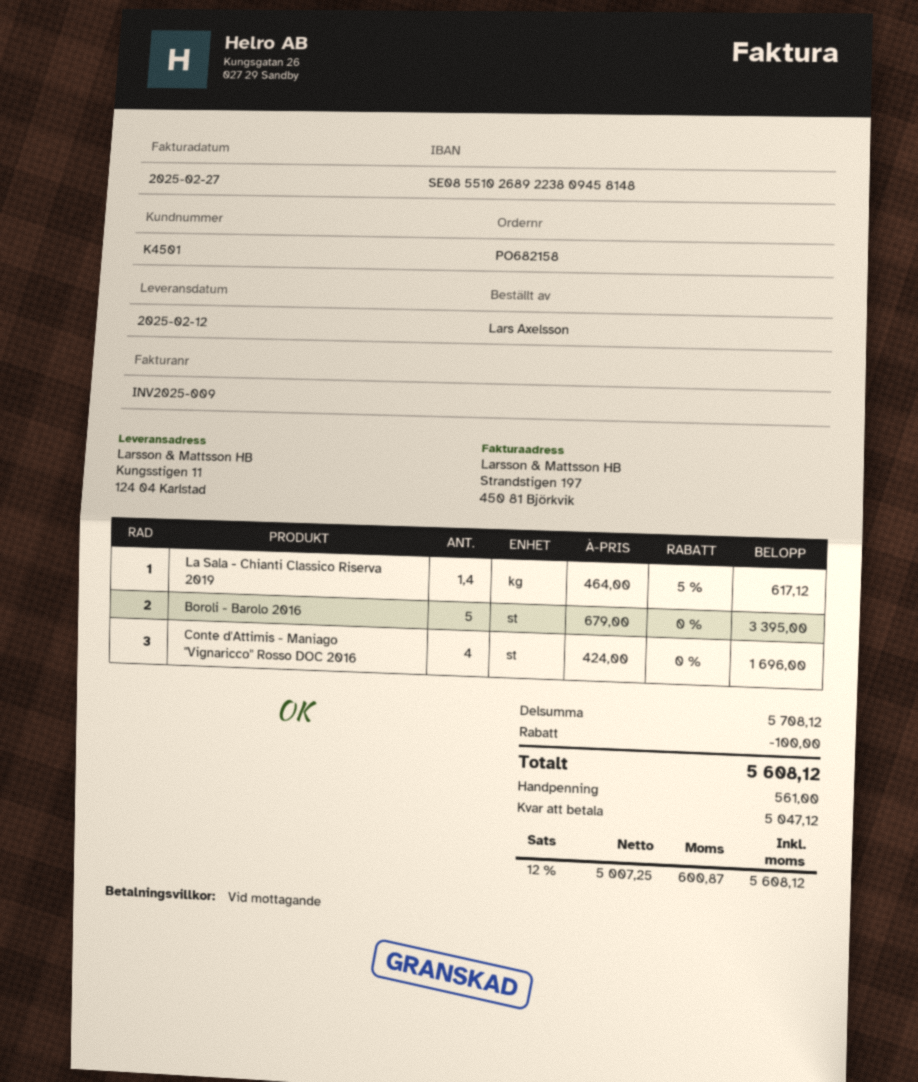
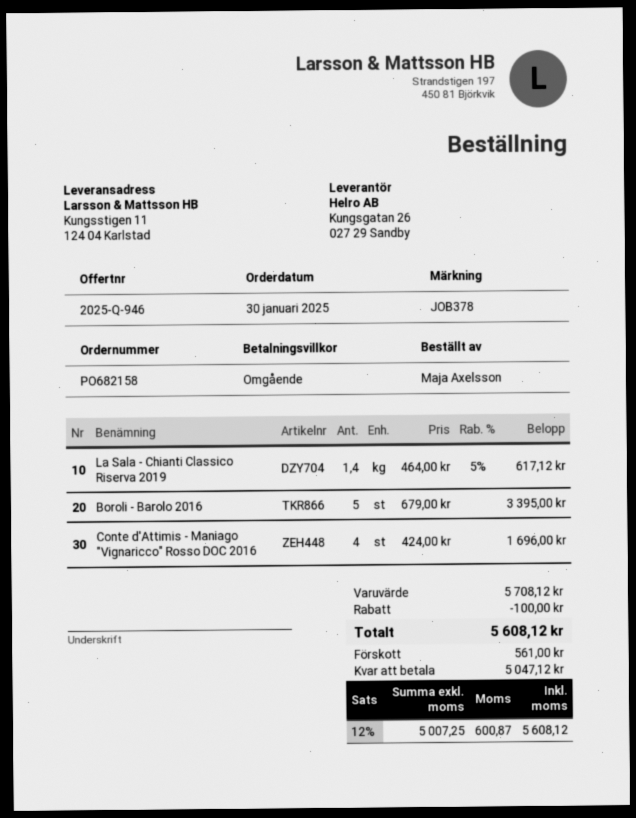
ordered by: Lars Axelsson -> Maja Axelsson

